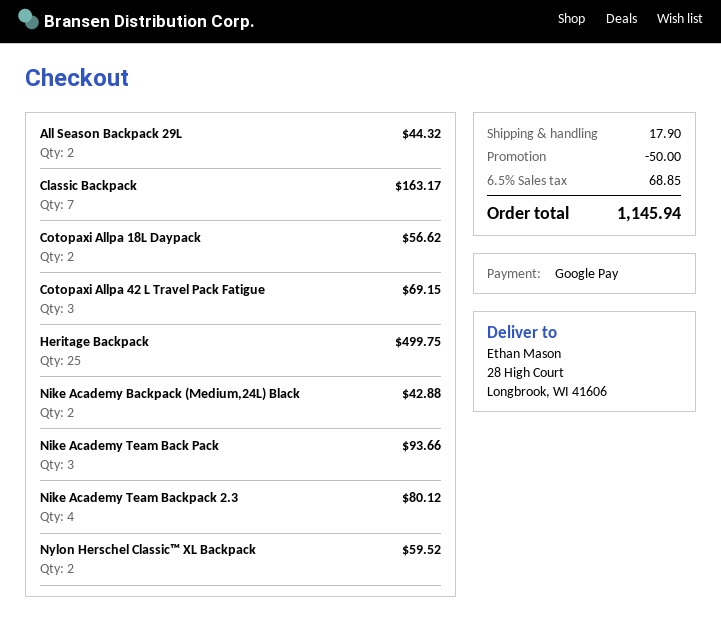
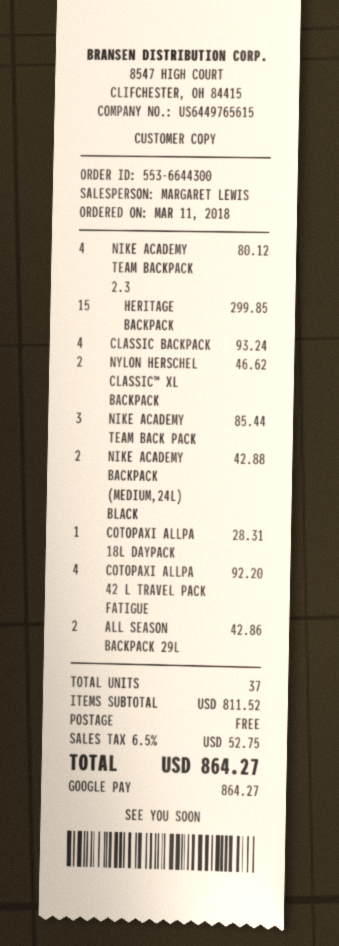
All Season Backpack 29L: 2 for 44.32 -> 2 for 42.86
Classic Backpack: 7 for 163.17 -> 4 for 93.24
Cotopaxi Allpa 18L Daypack: 2 for 56.62 -> 1 for 28.31
Cotopaxi Allpa 42 L Travel Pack Fatigue: 3 for 69.15 -> 4 for 92.20
Heritage Backpack: 25 for 499.75 -> 15 for 299.85
Nike Academy Team Back Pack: 3 for 93.66 -> 3 for 85.44
Nylon Herschel Classic™ XL Backpack: 2 for 59.52 -> 2 for 46.62
discount: 50.00 -> none
shipping: 17.90 -> 0.00
tax: 6.5% = 68.85 -> 6.5% = 52.75
total: 1145.94 -> 864.27

